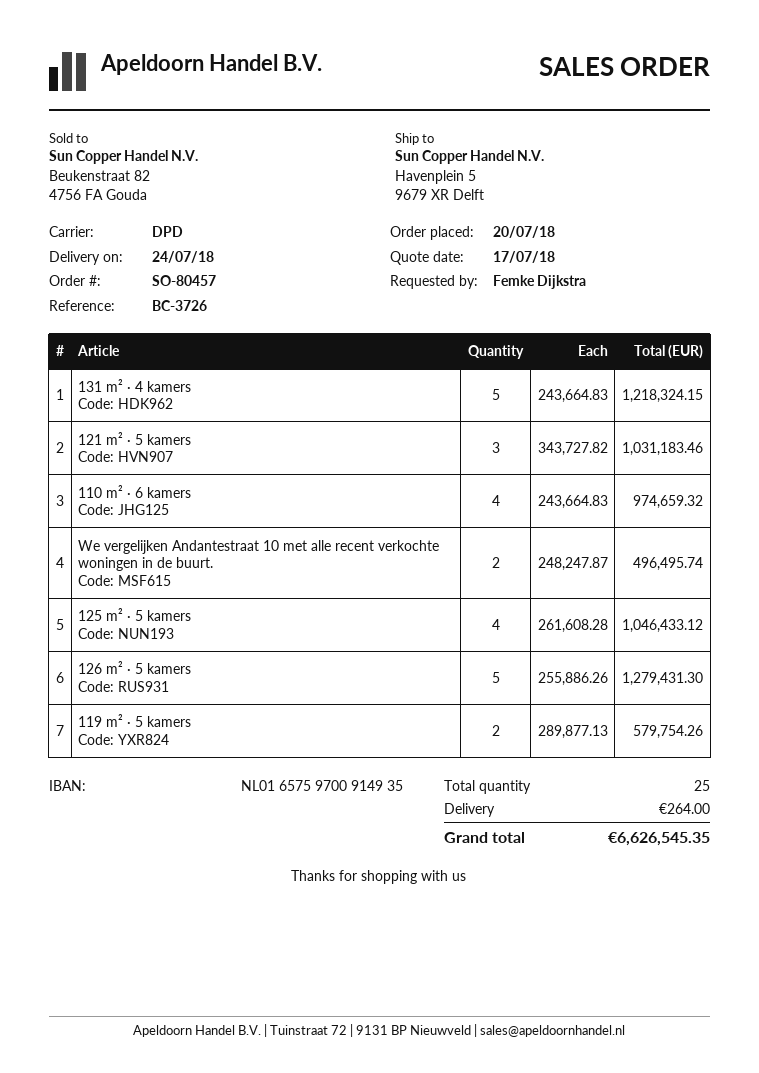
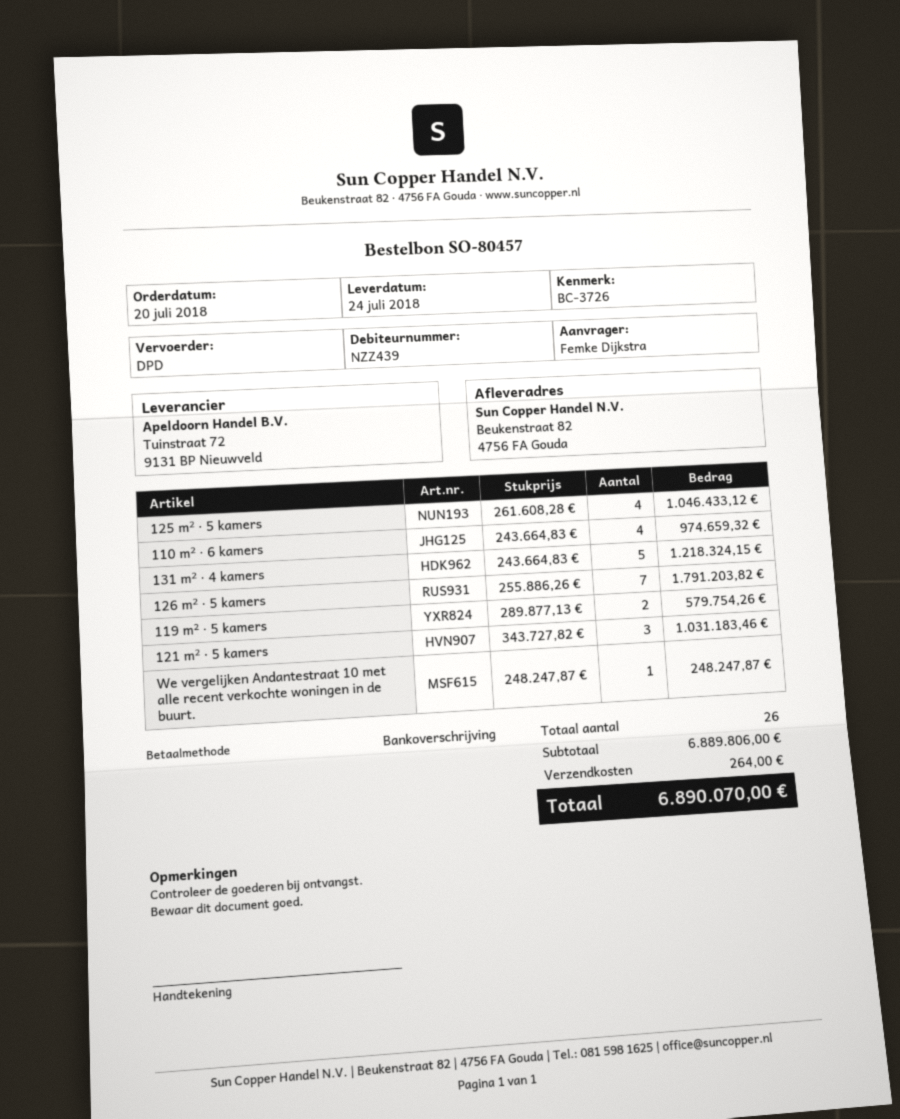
ship to: Havenplein 5, 9679 XR Delft -> Beukenstraat 82, 4756 FA Gouda
We vergelijken Andantestraat 10 met alle recent verkochte woningen in de buurt.: 2 x 248247.87 = 496495.74 -> 1 x 248247.87 = 248247.87
126 m² · 5 kamers: 5 x 255886.26 = 1279431.30 -> 7 x 255886.26 = 1791203.82
total quantity: 25 -> 26
total: 6626545.35 -> 6890070.00

